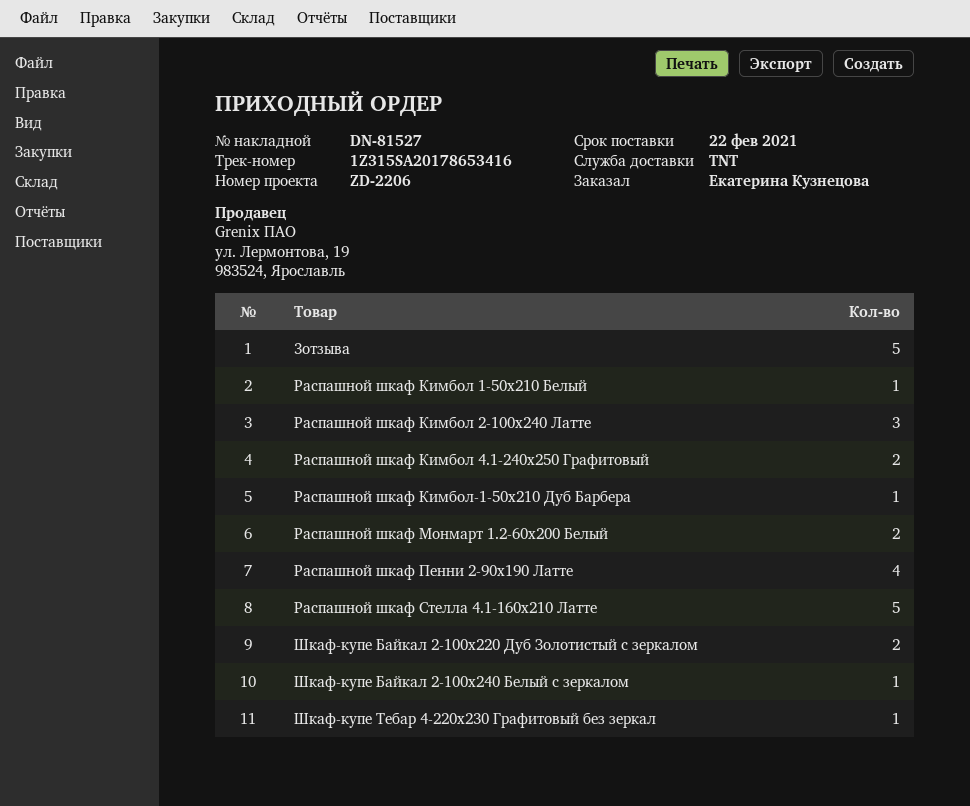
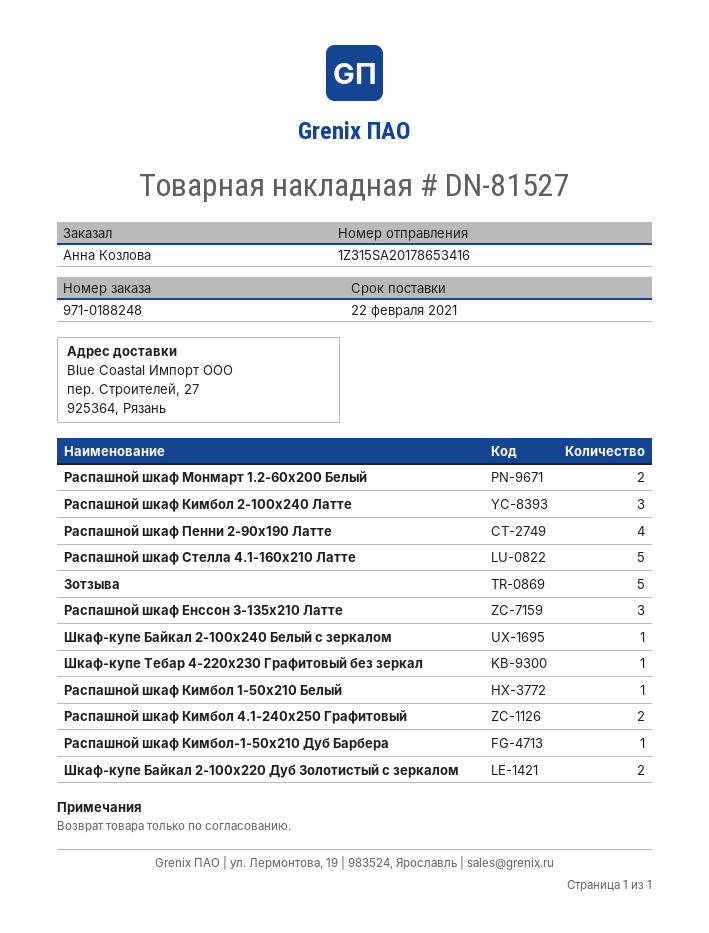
ordered by: Екатерина Кузнецова -> Анна Козлова
Распашной шкаф Енссон 3-135x210 Латте: none -> 3

